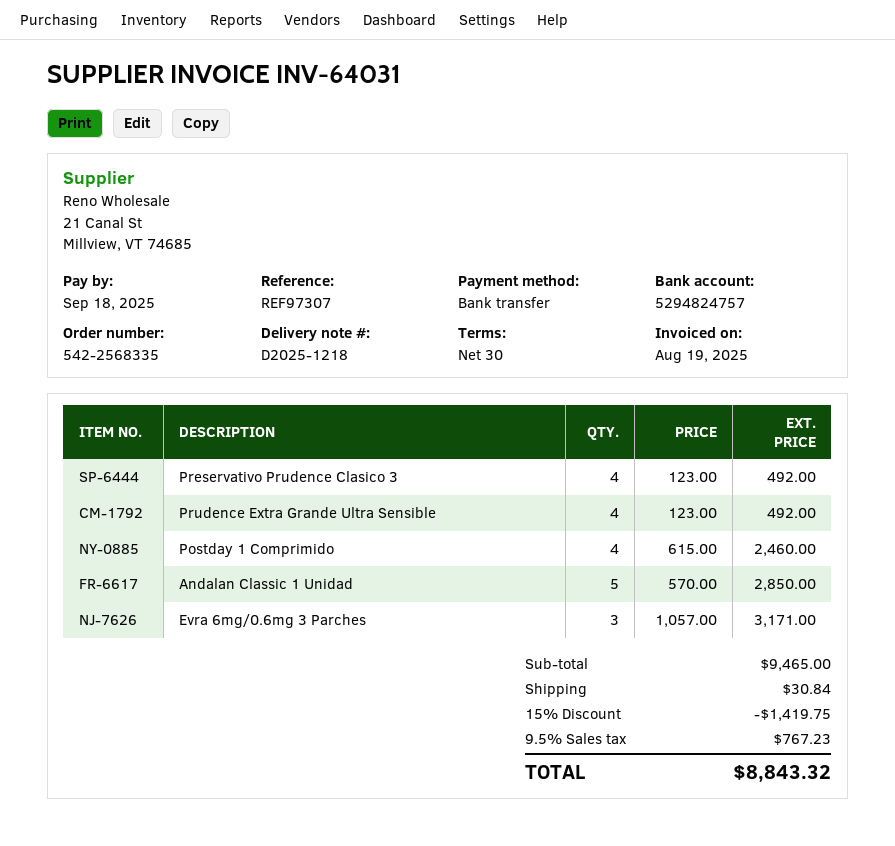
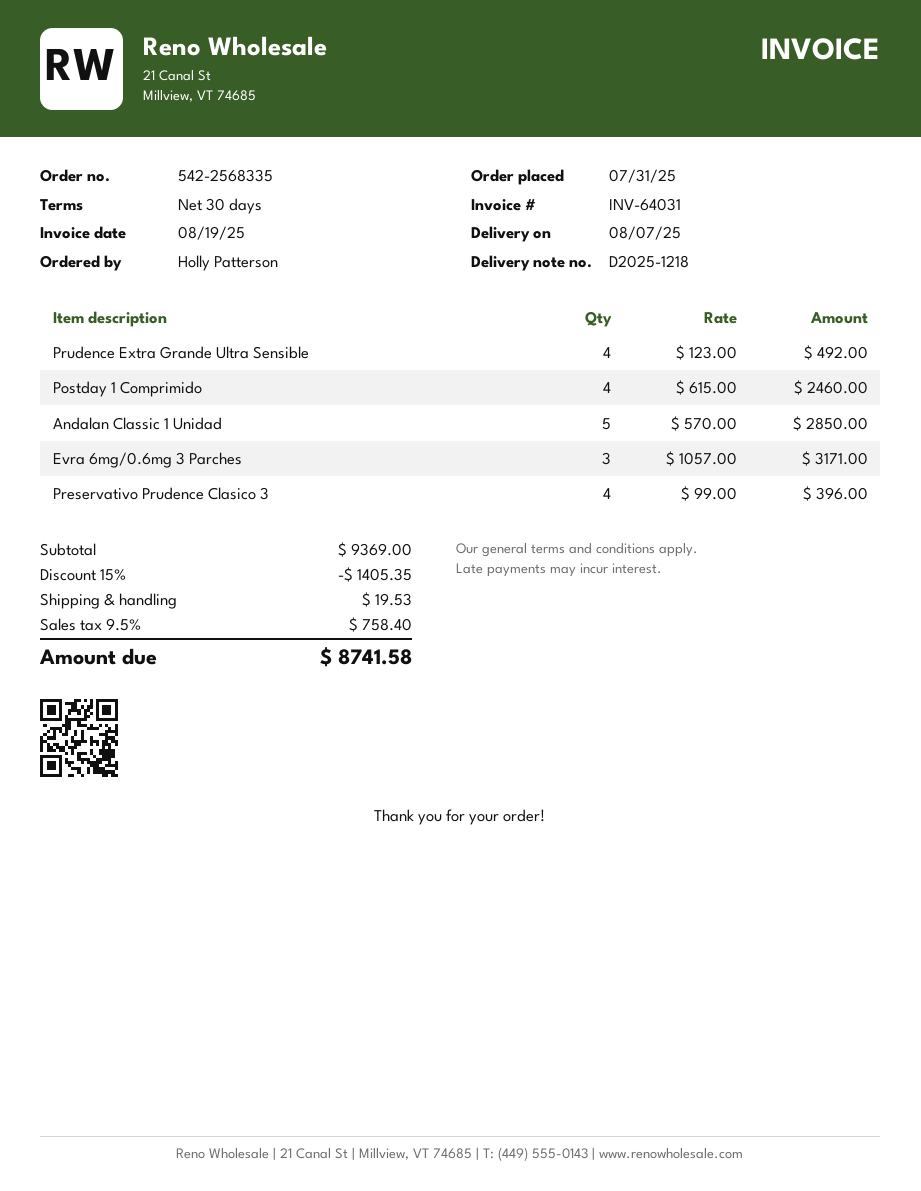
Preservativo Prudence Clasico 3: 4 x 123.00 = 492.00 -> 4 x 99.00 = 396.00
subtotal: 9465.00 -> 9369.00
discount: 15% = 1419.75 -> 15% = 1405.35
shipping: 30.84 -> 19.53
tax: 9.5% = 767.23 -> 9.5% = 758.40
total: 8843.32 -> 8741.58

